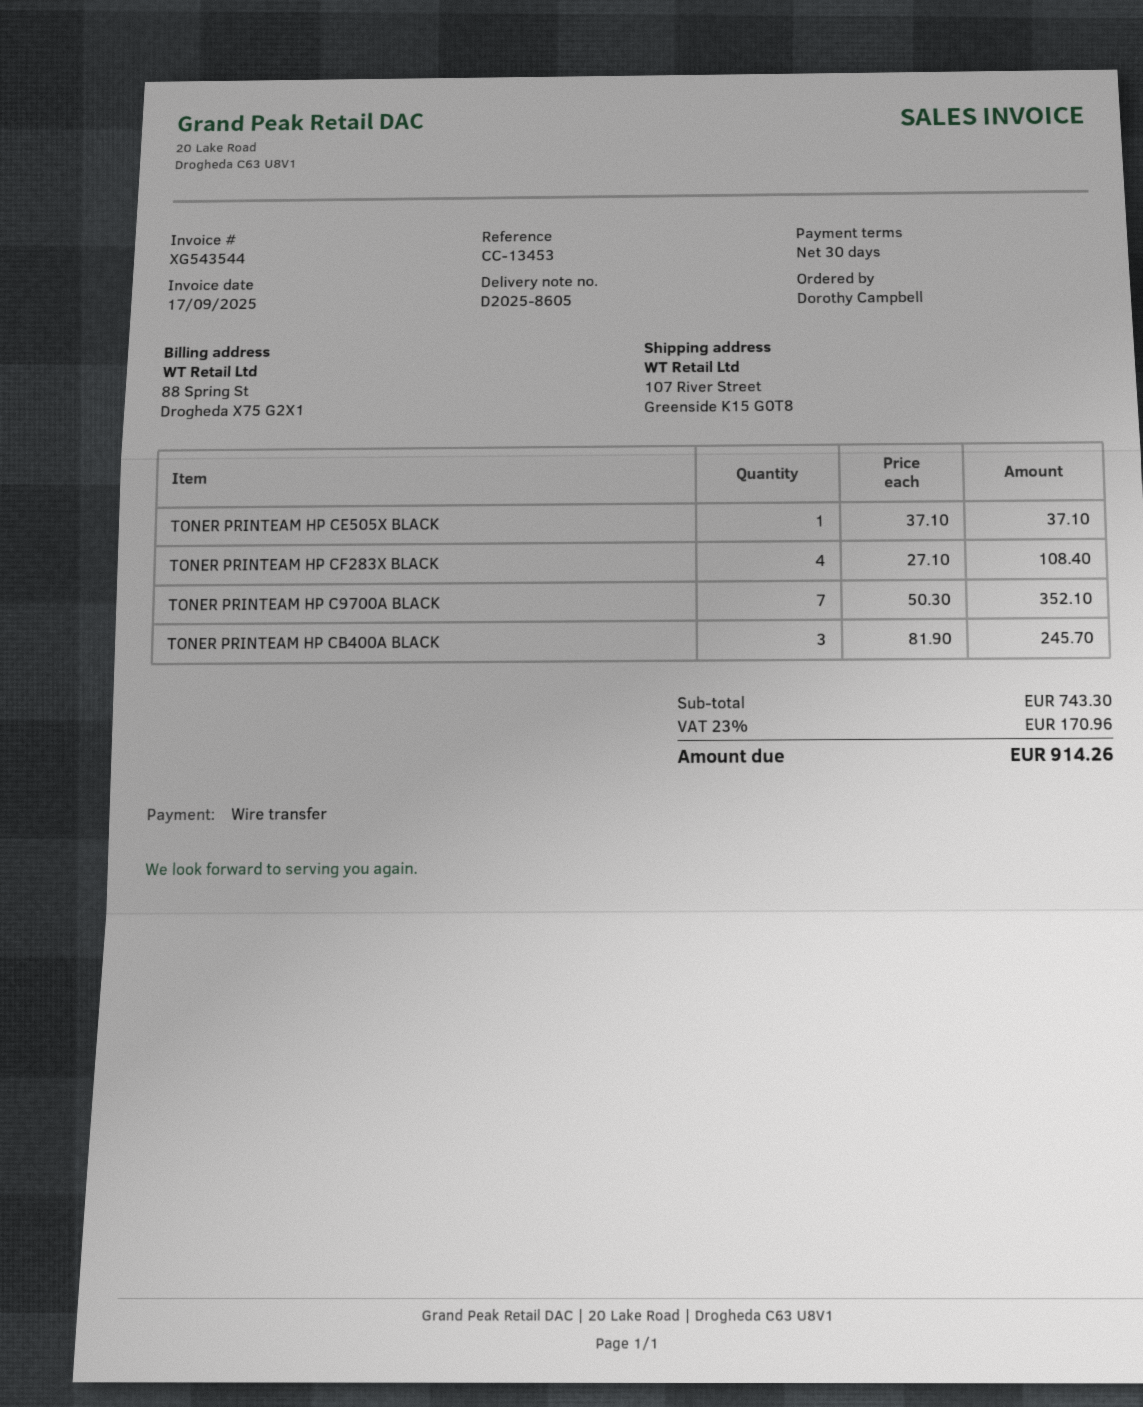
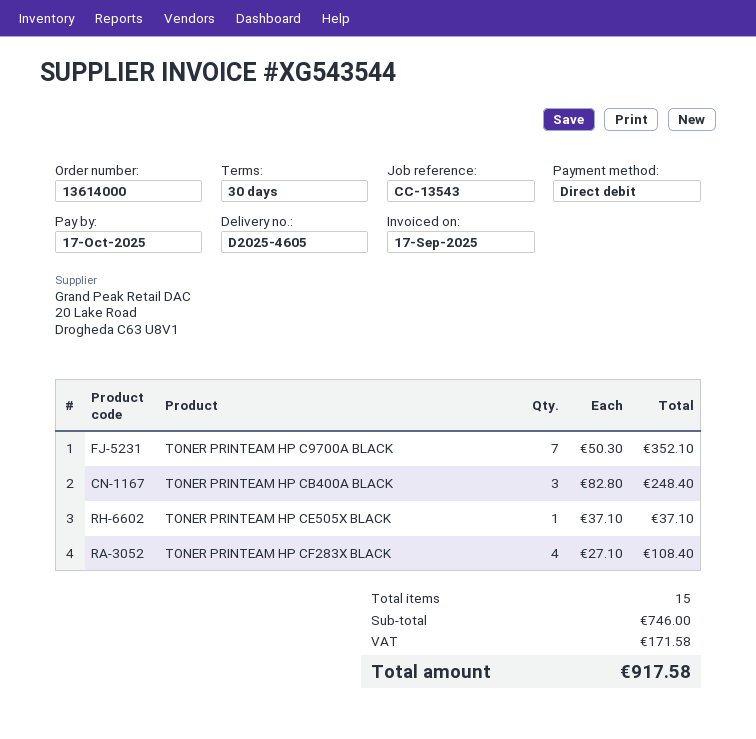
delivery note number: D2025-8605 -> D2025-4605
reference: CC-13453 -> CC-13543
payment method: bank transfer -> direct debit
TONER PRINTEAM HP CB400A BLACK: 3 x 81.90 = 245.70 -> 3 x 82.80 = 248.40
subtotal: 743.30 -> 746.00
tax: 170.96 -> 171.58
total: 914.26 -> 917.58

